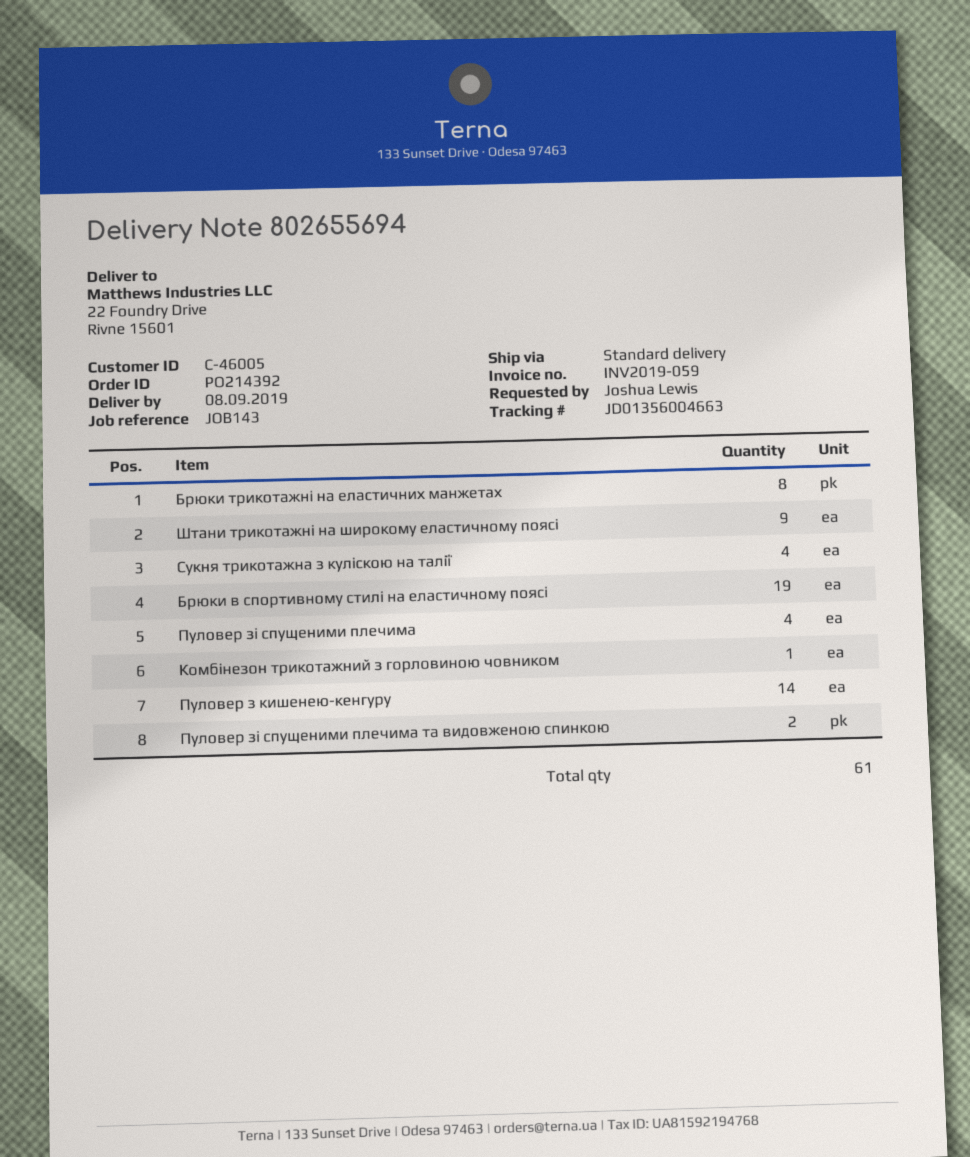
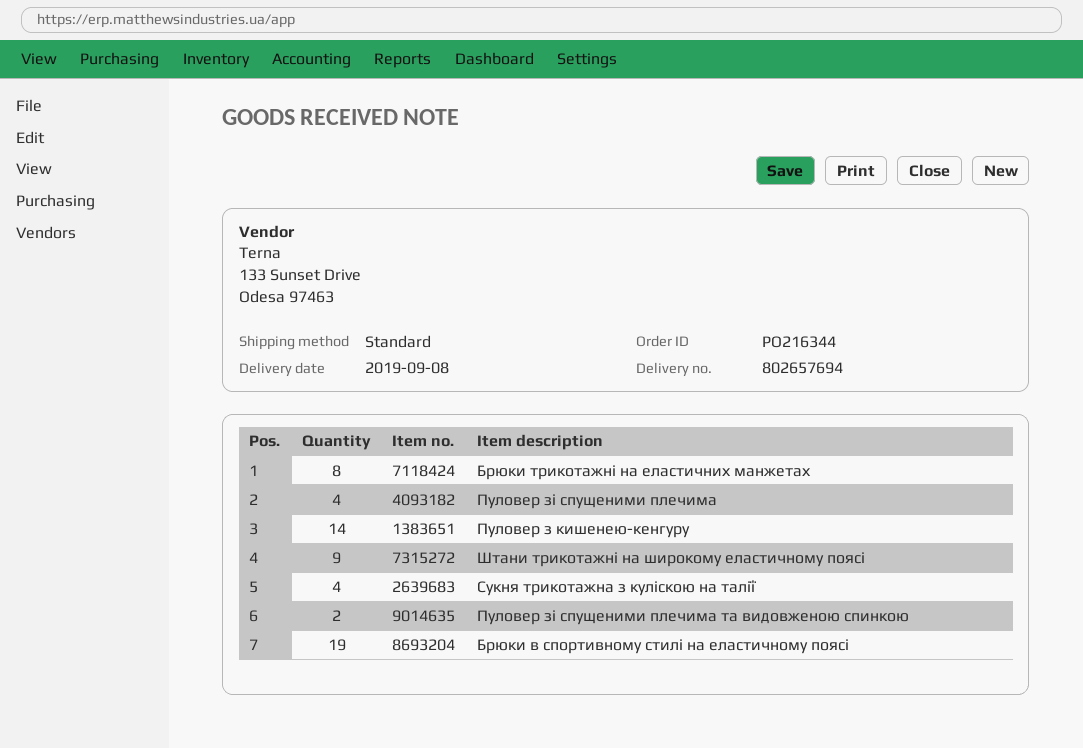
order number: PO214392 -> PO216344
delivery note number: 802655694 -> 802657694
Комбінезон трикотажний з горловиною човником: 1 -> none

